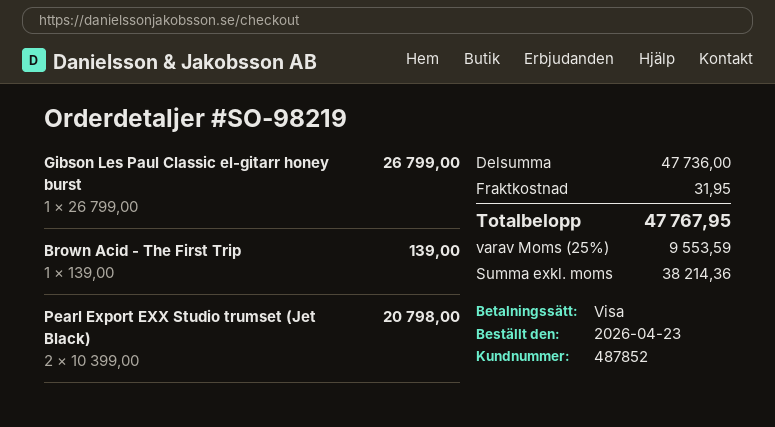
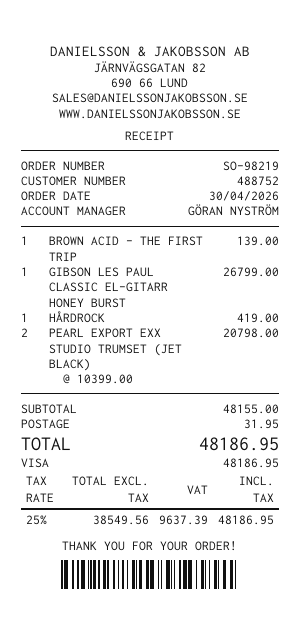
order date: 2026-04-23 -> 2026-04-30
customer number: 487852 -> 488752
HÅRDROCK: none -> 1 x 419.00 = 419.00
subtotal: 47736.00 -> 48155.00
net: 38214.36 -> 38549.56
tax: 25% = 9553.59 -> 25% = 9637.39
total: 47767.95 -> 48186.95

